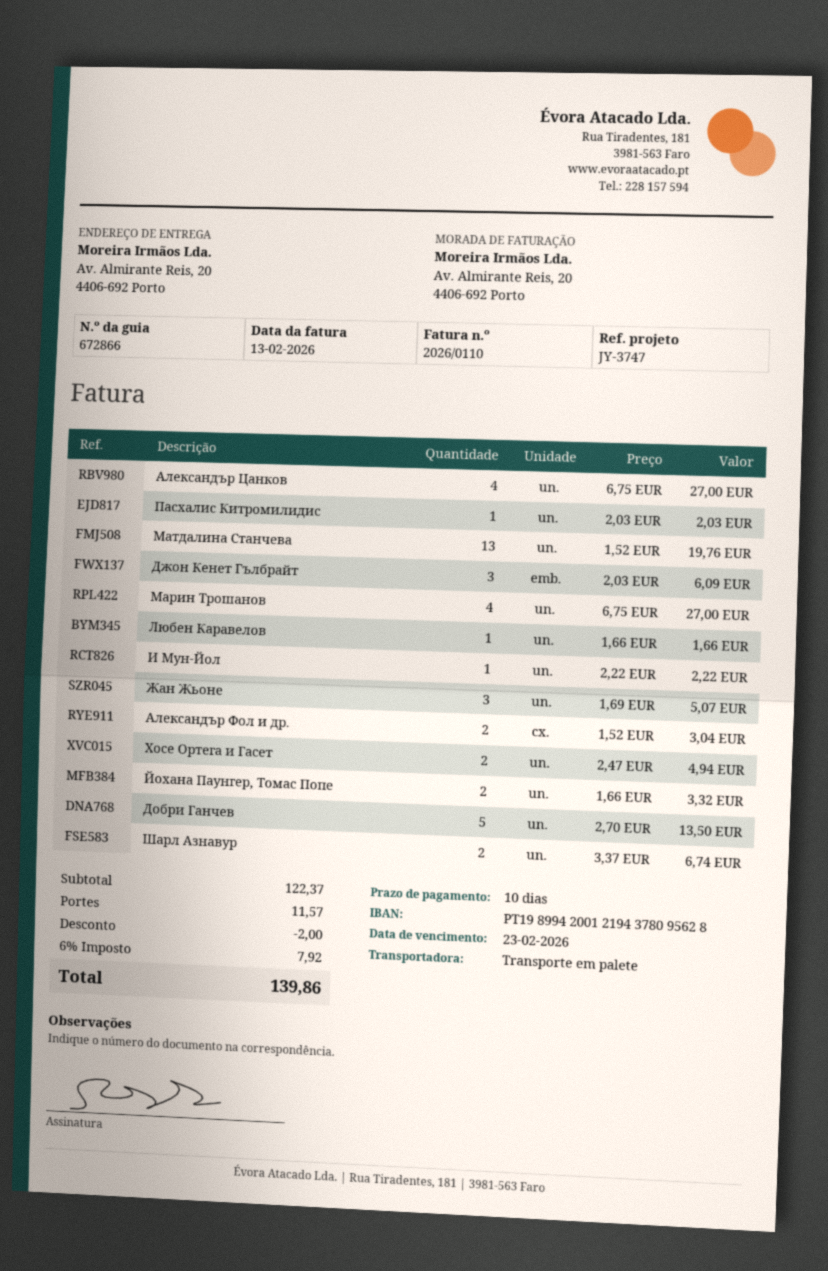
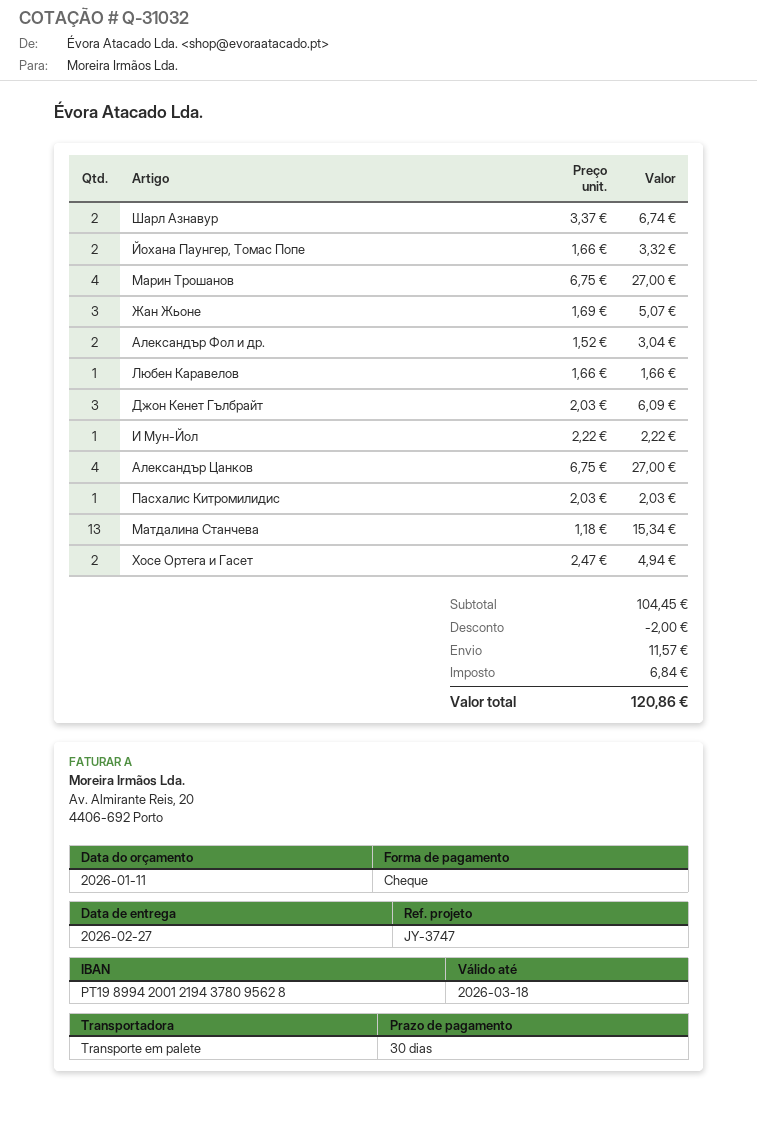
payment terms: 10 days -> 30 days
Матдалина Станчева: 13 x 1.52 = 19.76 -> 13 x 1.18 = 15.34
Добри Ганчев: 5 x 2.70 = 13.50 -> none
subtotal: 122.37 -> 104.45
tax: 7.92 -> 6.84
total: 139.86 -> 120.86

